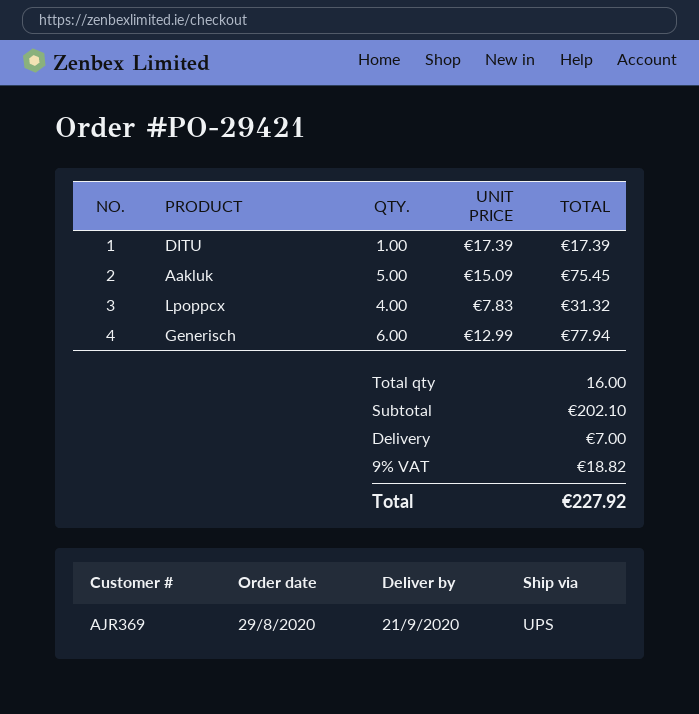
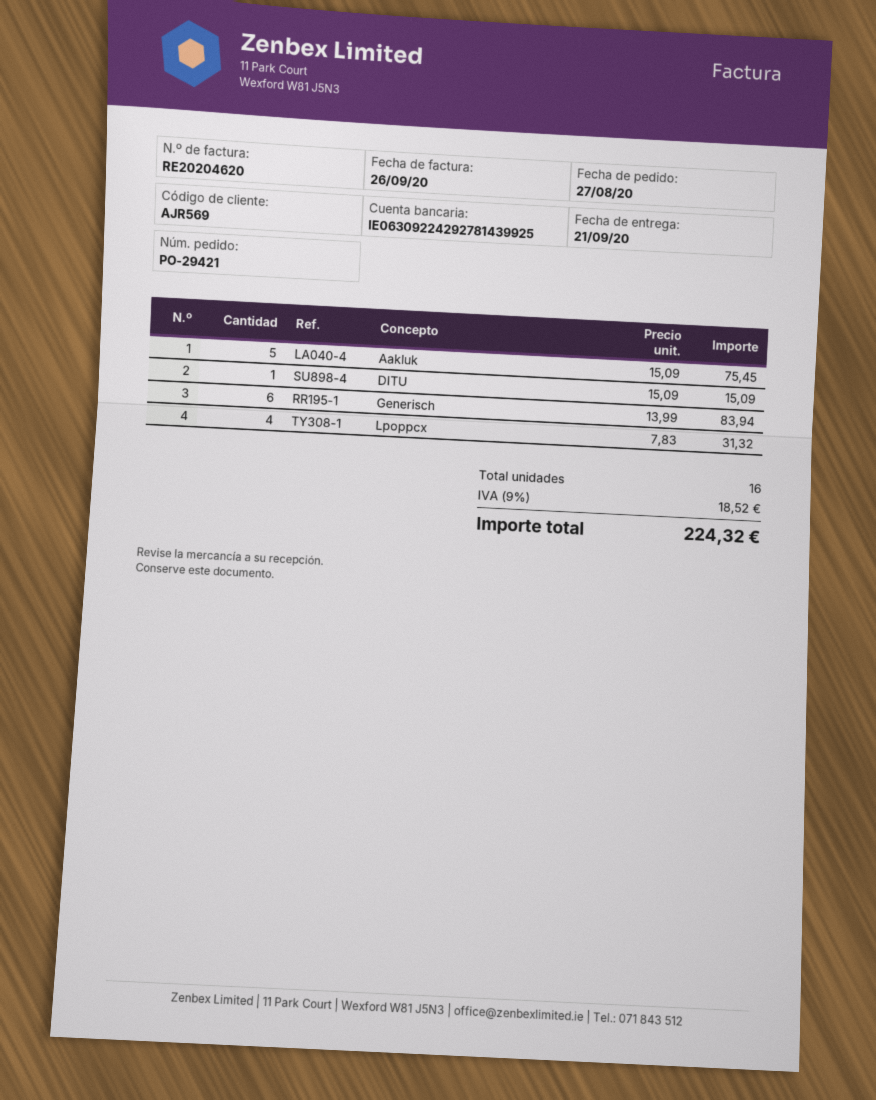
order date: 2020-08-29 -> 2020-08-27
customer number: AJR369 -> AJR569
DITU: 1 x 17.39 = 17.39 -> 1 x 15.09 = 15.09
Generisch: 6 x 12.99 = 77.94 -> 6 x 13.99 = 83.94
shipping: 7.00 -> none
tax: 9% = 18.82 -> 9% = 18.52
total: 227.92 -> 224.32

